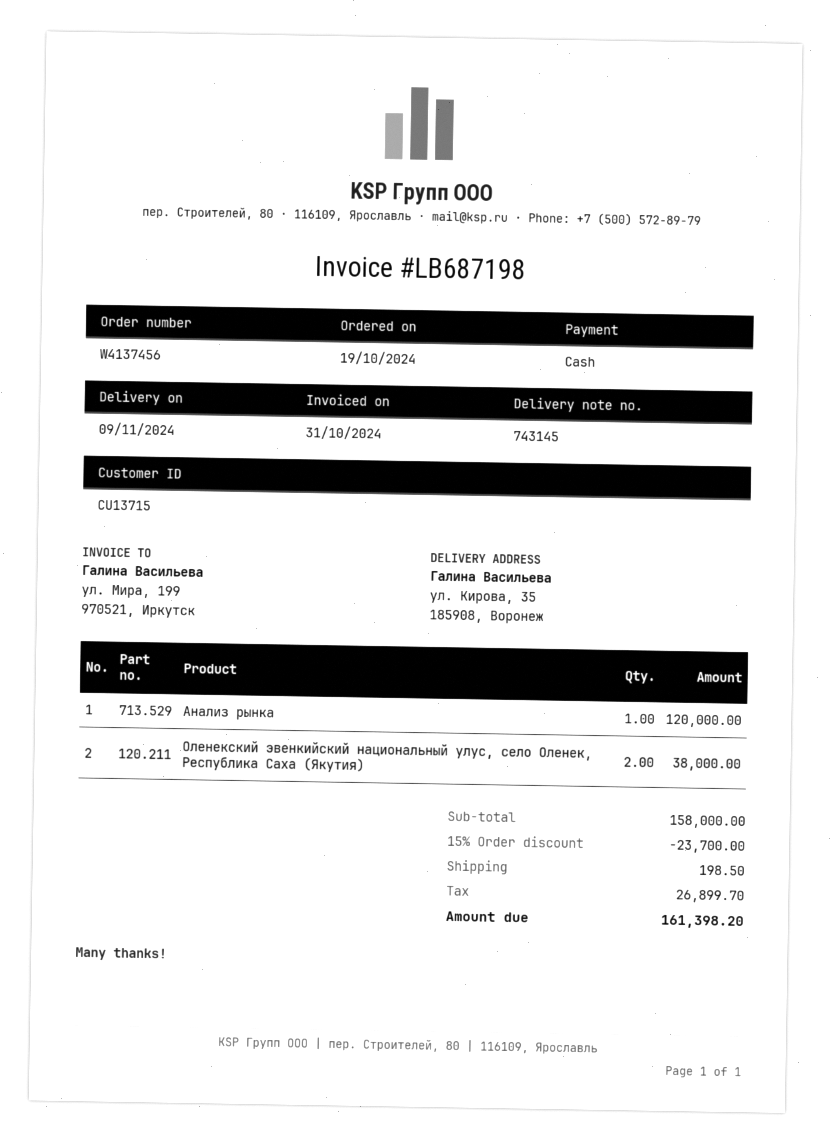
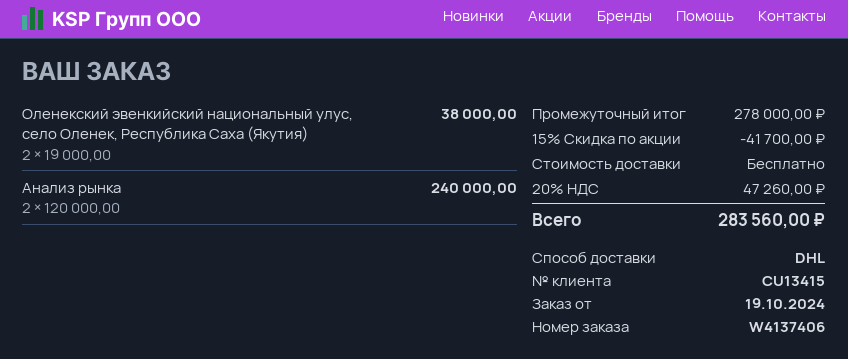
order number: W4137456 -> W4137406
customer number: CU13715 -> CU13415
Анализ рынка: 1 for 120000.00 -> 2 for 240000.00
subtotal: 158000.00 -> 278000.00
discount: 15% = 23700.00 -> 15% = 41700.00
shipping: 198.50 -> 0.00
tax: 26899.70 -> 47260.00
total: 161398.20 -> 283560.00

